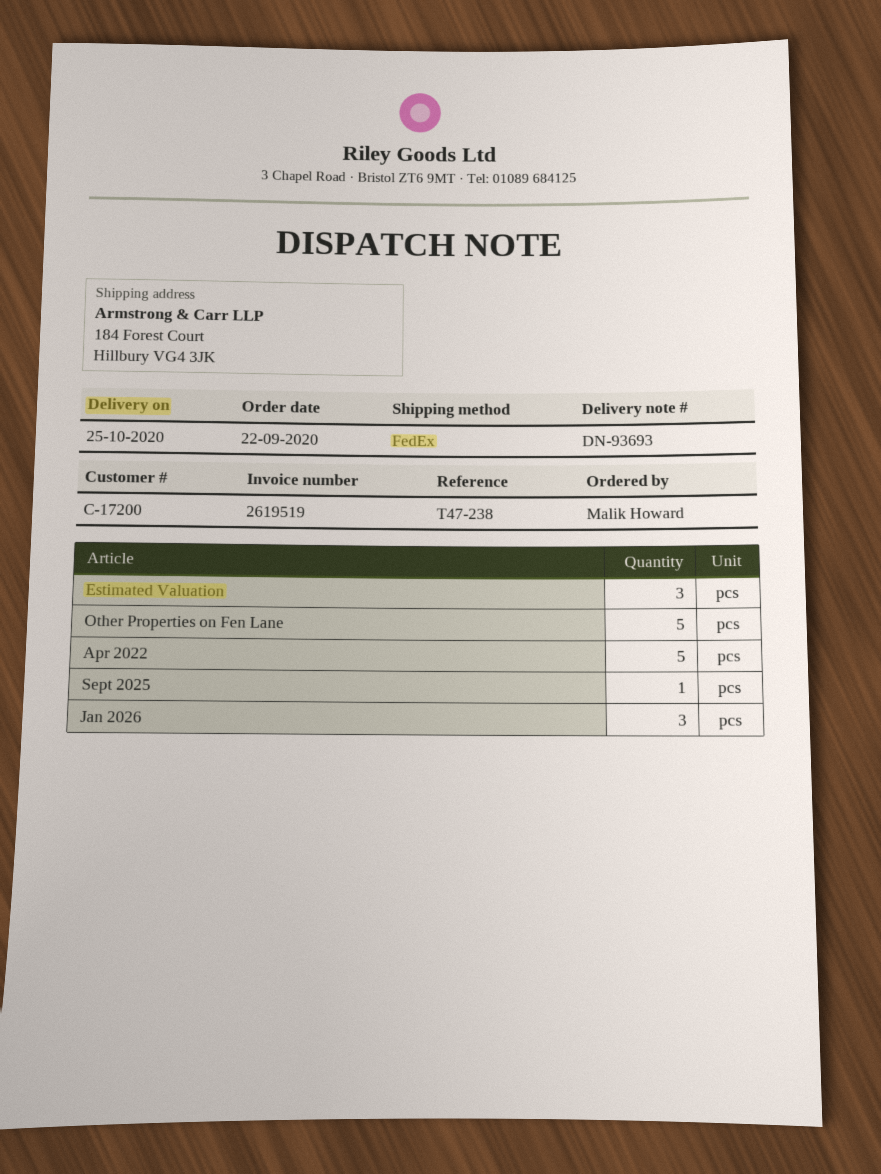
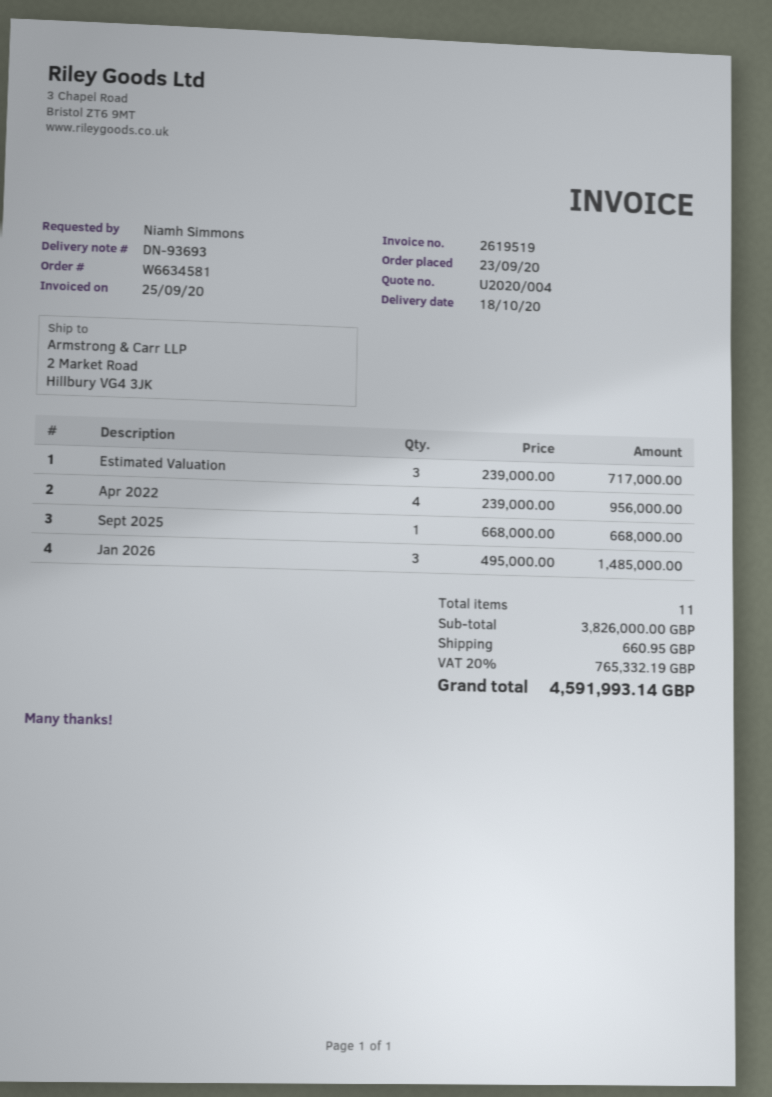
order date: 2020-09-22 -> 2020-09-23
delivery date: 2020-10-25 -> 2020-10-18
ordered by: Malik Howard -> Niamh Simmons
ship to: 184 Forest Court, Hillbury VG4 3JK -> 2 Market Road, Hillbury VG4 3JK
Other Properties on Fen Lane: 5 -> none
Apr 2022: 5 -> 4

